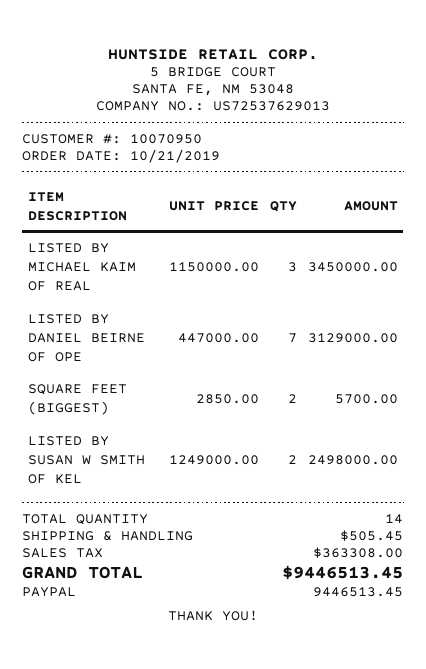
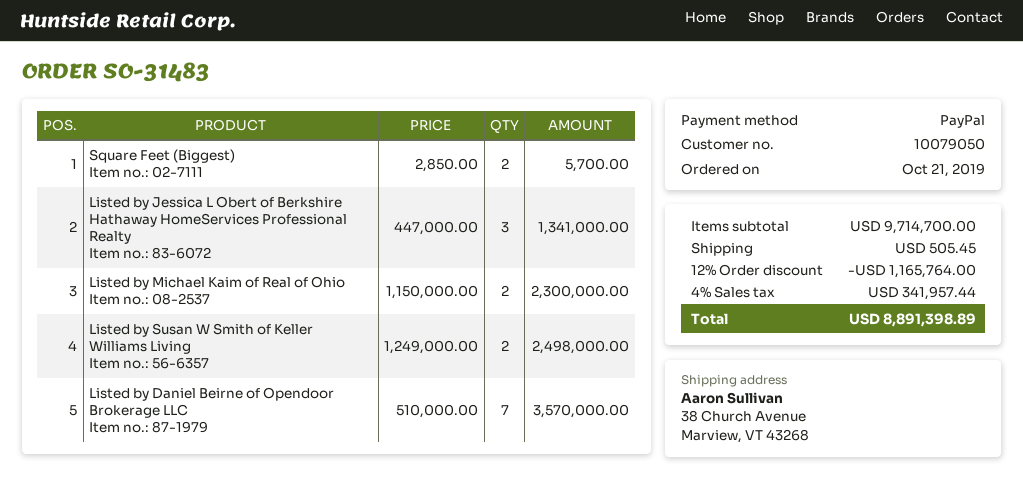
customer number: 10070950 -> 10079050
LISTED BY MICHAEL KAIM OF REAL: 3 x 1150000.00 = 3450000.00 -> 2 x 1150000.00 = 2300000.00
LISTED BY DANIEL BEIRNE OF OPE: 7 x 447000.00 = 3129000.00 -> 7 x 510000.00 = 3570000.00
Listed by Jessica L Obert of Berkshire Hathaway HomeServices Professional Realty: none -> 3 x 447000.00 = 1341000.00
discount: none -> 12% = 1165764.00
tax: 363308.00 -> 341957.44
total: 9446513.45 -> 8891398.89

